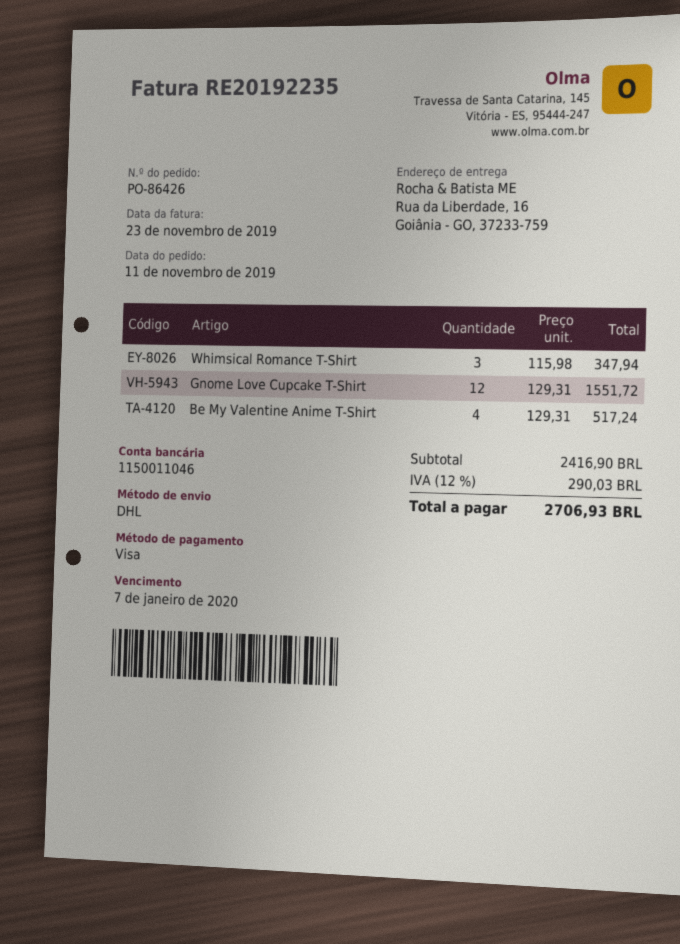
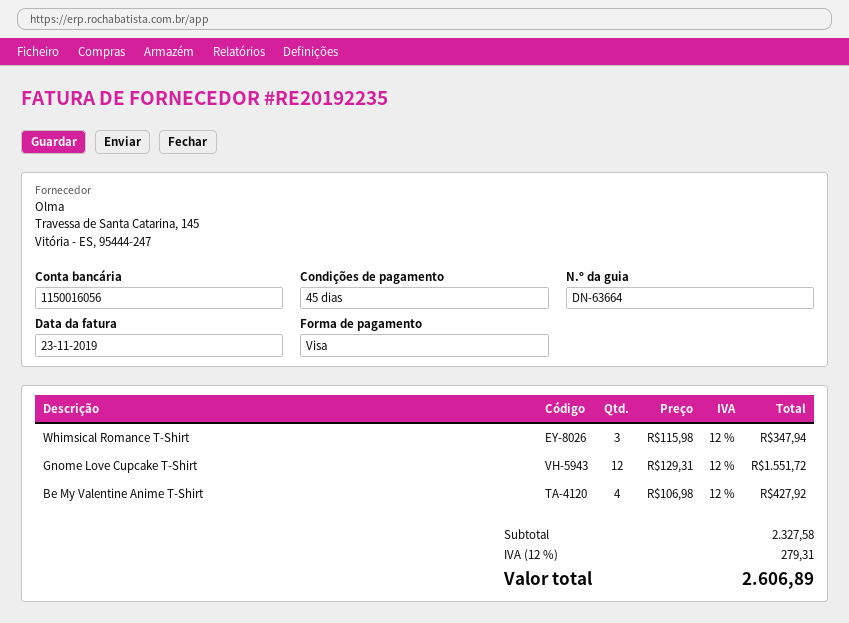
bank account: 1150011046 -> 1150016056
Be My Valentine Anime T-Shirt: 4 x 129.31 = 517.24 -> 4 x 106.98 = 427.92
subtotal: 2416.90 -> 2327.58
tax: 12% = 290.03 -> 12% = 279.31
total: 2706.93 -> 2606.89

